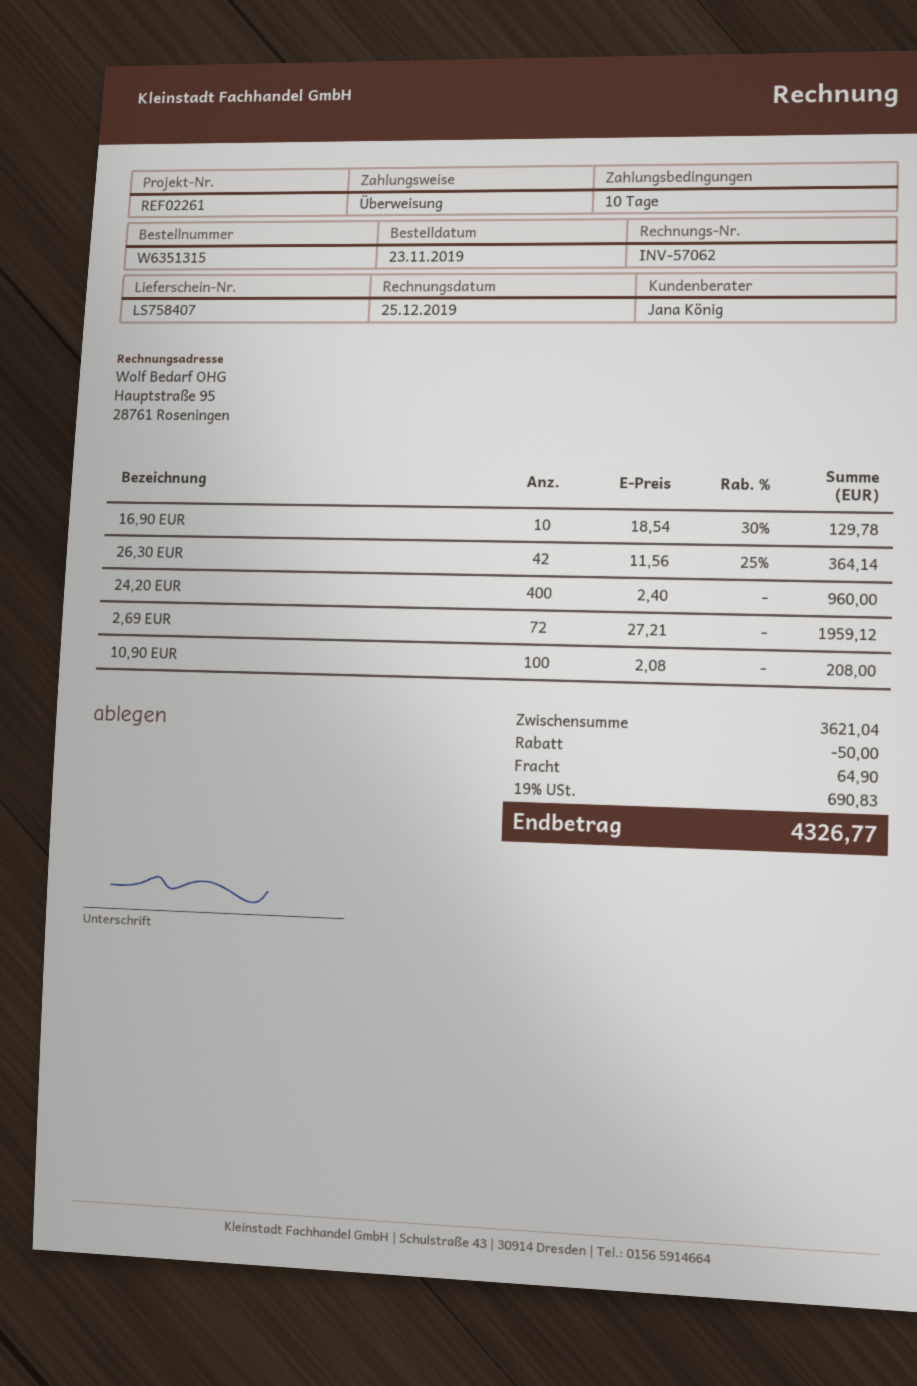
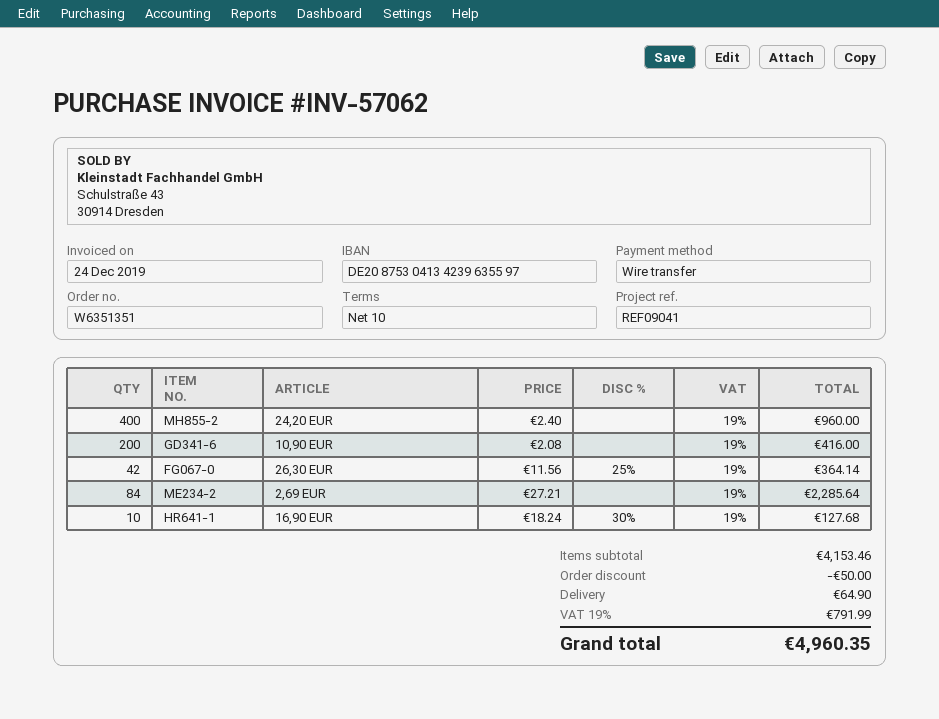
order number: W6351315 -> W6351351
invoice date: 2019-12-25 -> 2019-12-24
reference: REF02261 -> REF09041
16,90 EUR: 10 x 18.54 - 30% = 129.78 -> 10 x 18.24 - 30% = 127.68
2,69 EUR: 72 x 27.21 = 1959.12 -> 84 x 27.21 = 2285.64
10,90 EUR: 100 x 2.08 = 208.00 -> 200 x 2.08 = 416.00
subtotal: 3621.04 -> 4153.46
tax: 19% = 690.83 -> 19% = 791.99
total: 4326.77 -> 4960.35

